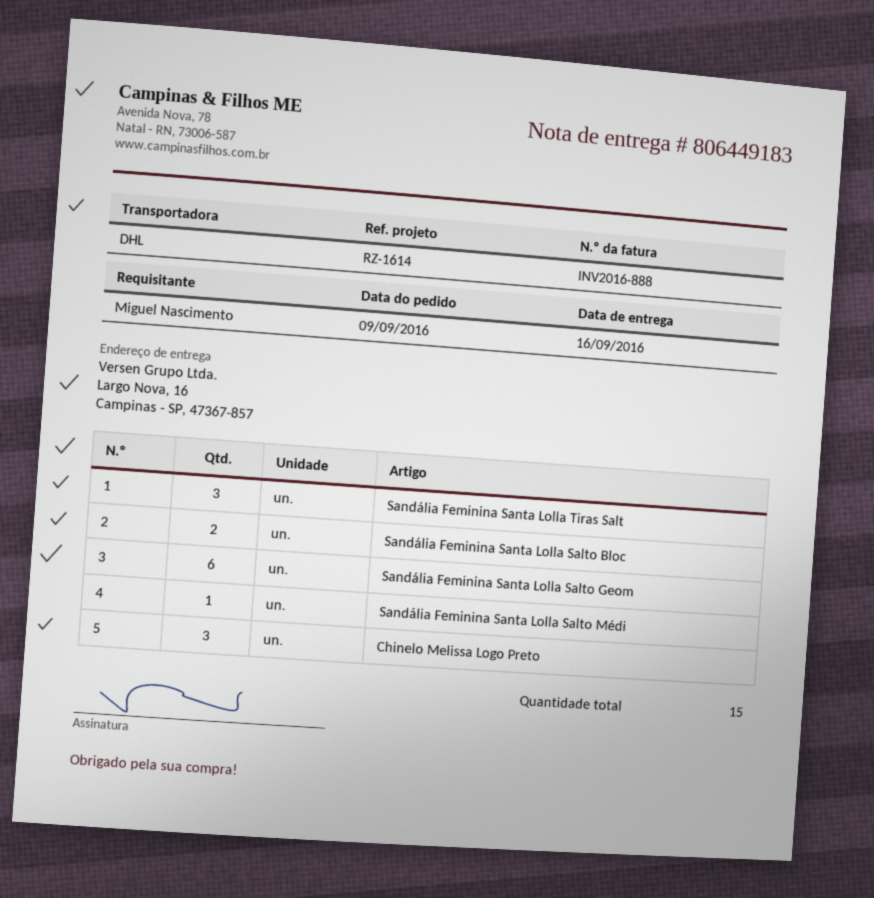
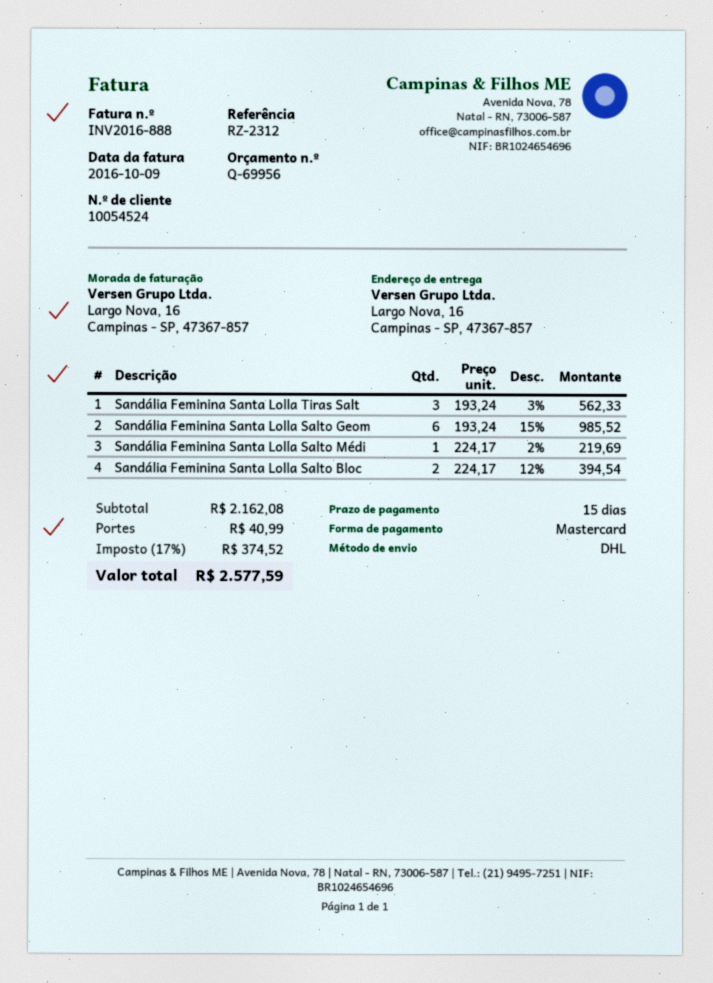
reference: RZ-1614 -> RZ-2312
Chinelo Melissa Logo Preto: 3 -> none

